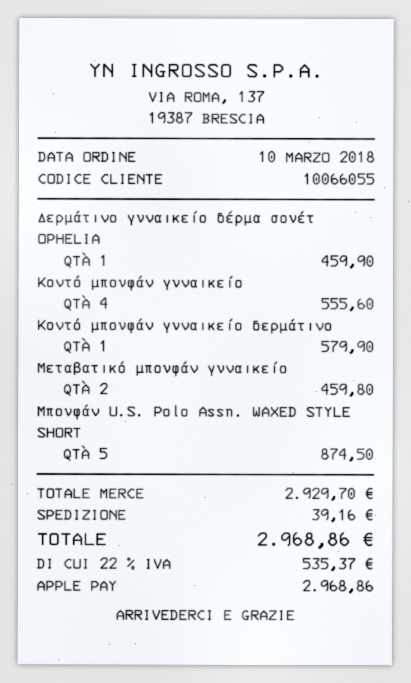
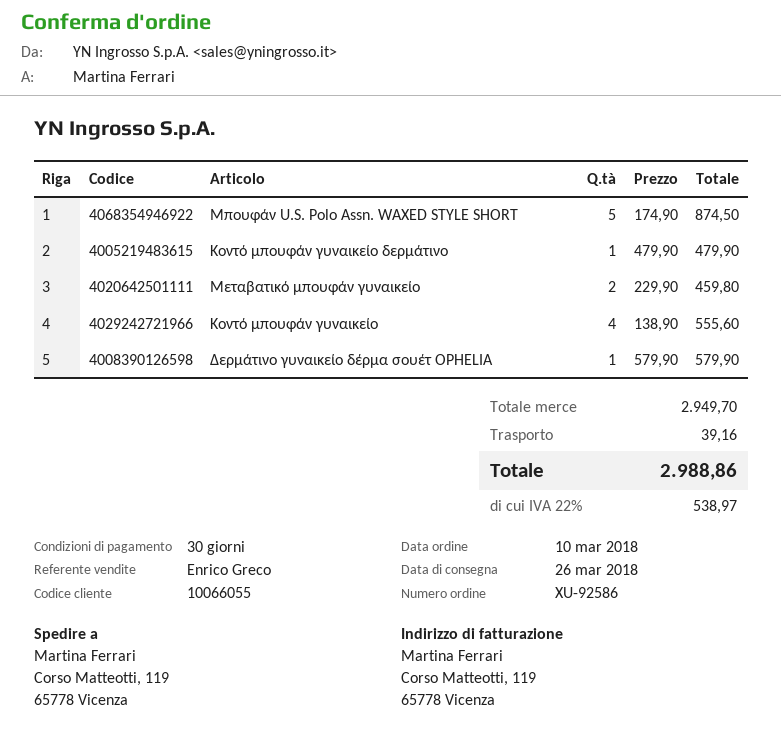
Δερμάτινο γυναικείο δέρμα σουέτ OPHELIA: 1 for 459.90 -> 1 for 579.90
Κοντό μπουφάν γυναικείο δερμάτινο: 1 for 579.90 -> 1 for 479.90
subtotal: 2929.70 -> 2949.70
tax: 22% = 535.37 -> 22% = 538.97
total: 2968.86 -> 2988.86

